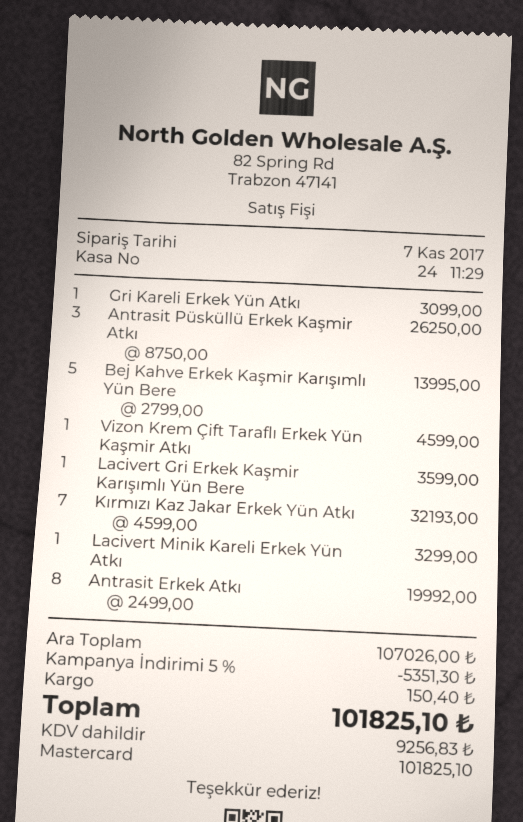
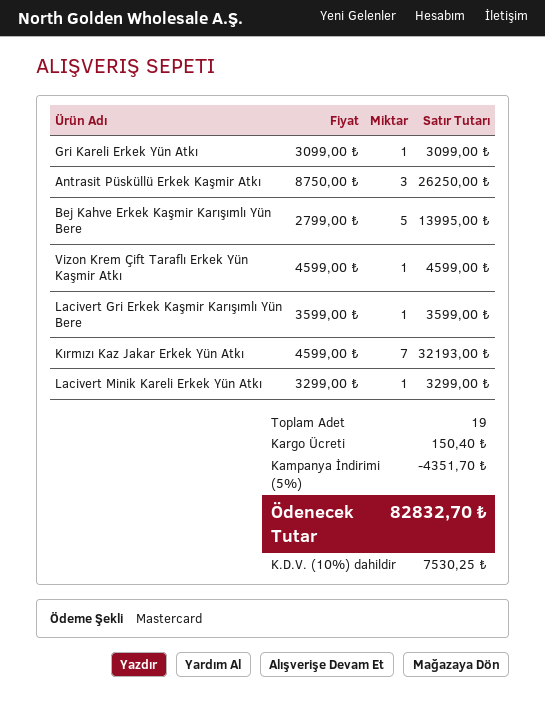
Antrasit Erkek Atkı: 8 x 2499.00 = 19992.00 -> none
discount: 5% = 5351.30 -> 5% = 4351.70
tax: 9256.83 -> 7530.25
total: 101825.10 -> 82832.70

